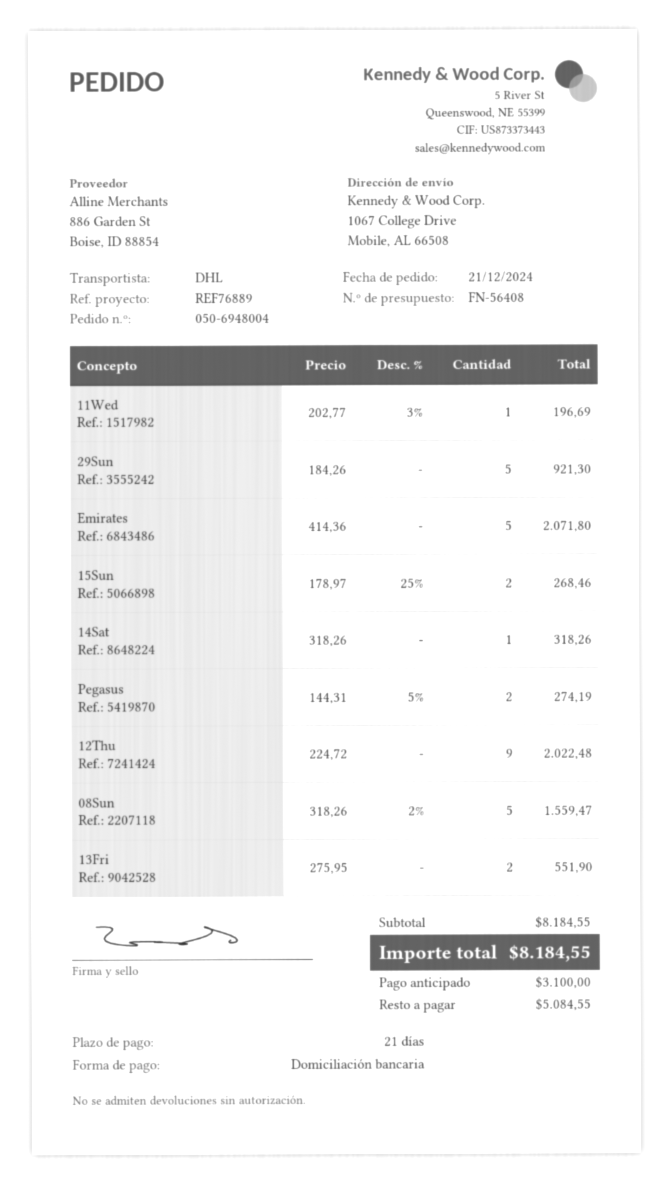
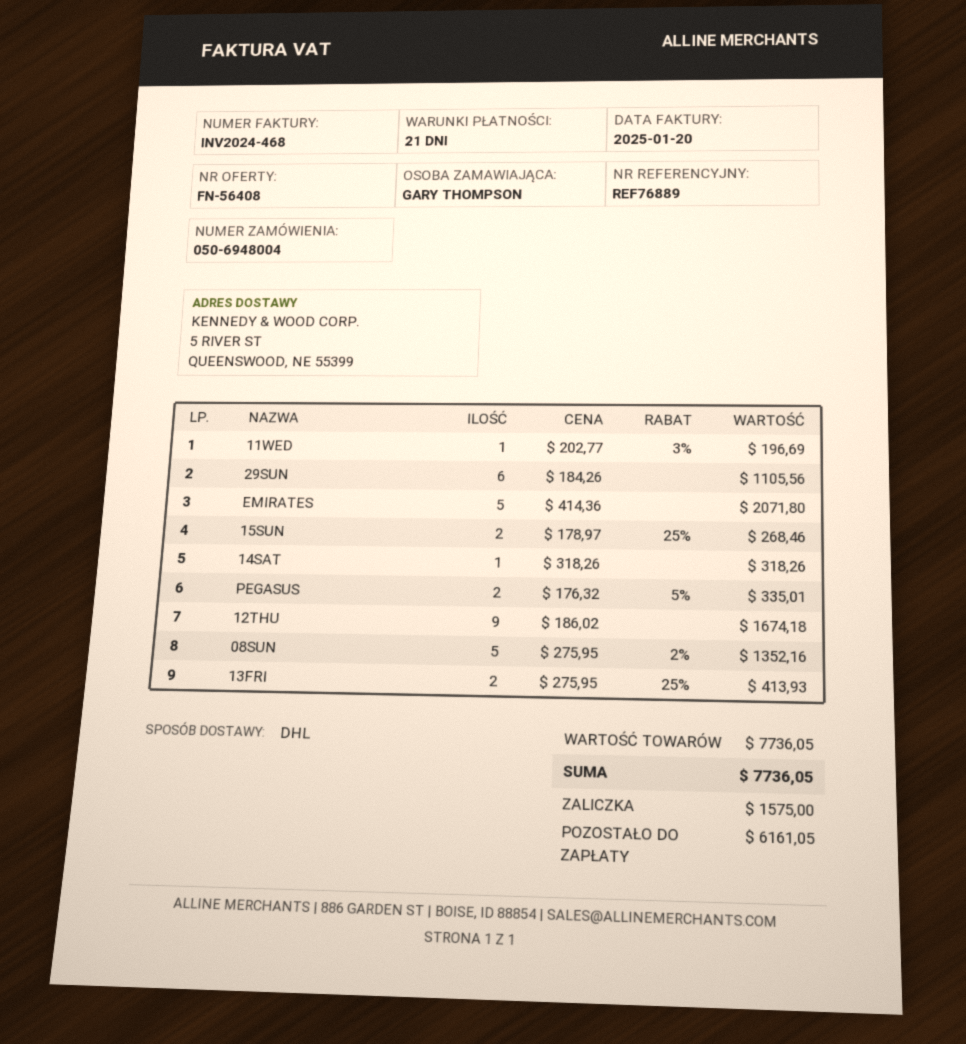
ship to: 1067 College Drive, Mobile, AL 66508 -> 5 RIVER ST, QUEENSWOOD, NE 55399
29Sun: 5 x 184.26 = 921.30 -> 6 x 184.26 = 1105.56
Pegasus: 2 x 144.31 - 5% = 274.19 -> 2 x 176.32 - 5% = 335.01
12Thu: 9 x 224.72 = 2022.48 -> 9 x 186.02 = 1674.18
08Sun: 5 x 318.26 - 2% = 1559.47 -> 5 x 275.95 - 2% = 1352.16
13Fri: 2 x 275.95 = 551.90 -> 2 x 275.95 - 25% = 413.93
subtotal: 8184.55 -> 7736.05
total: 8184.55 -> 7736.05
deposit: 3100.00 -> 1575.00
balance: 5084.55 -> 6161.05

